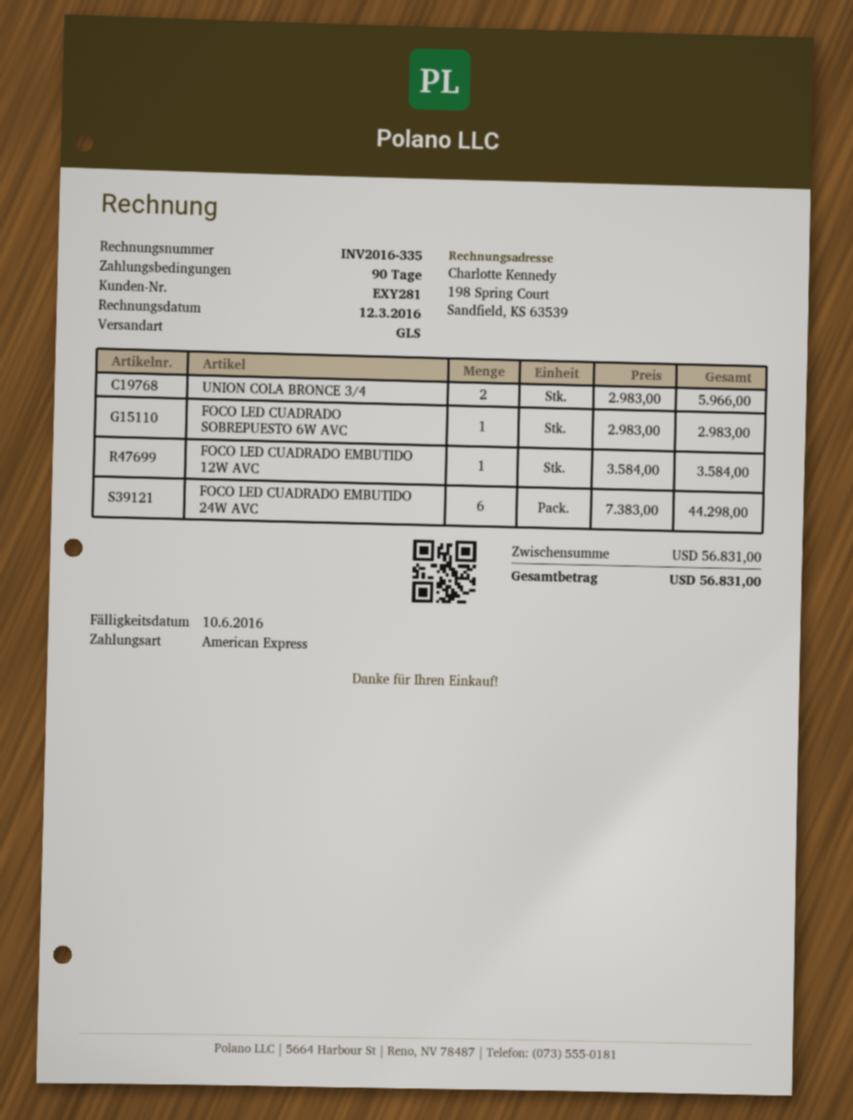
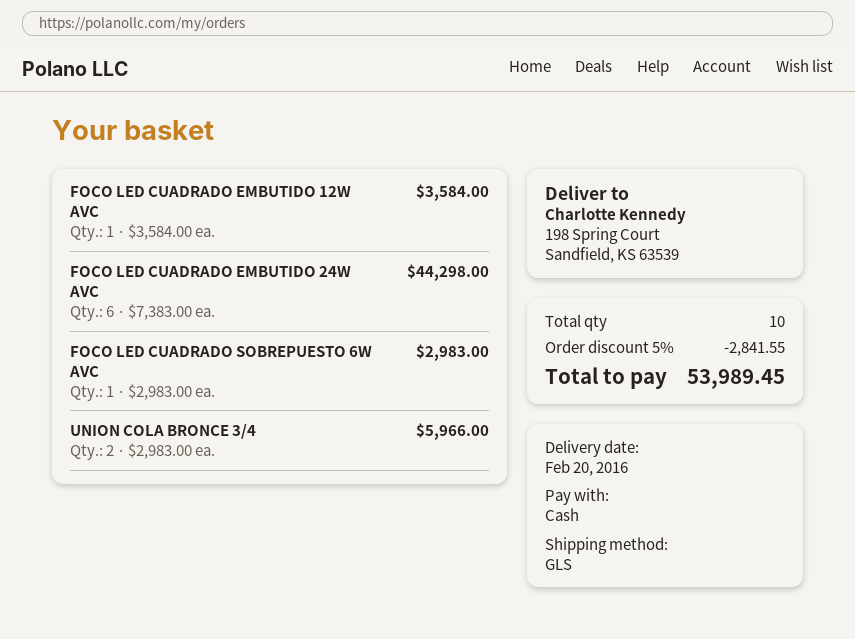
payment method: American Express -> cash
discount: none -> 5% = 2841.55
total: 56831.00 -> 53989.45

